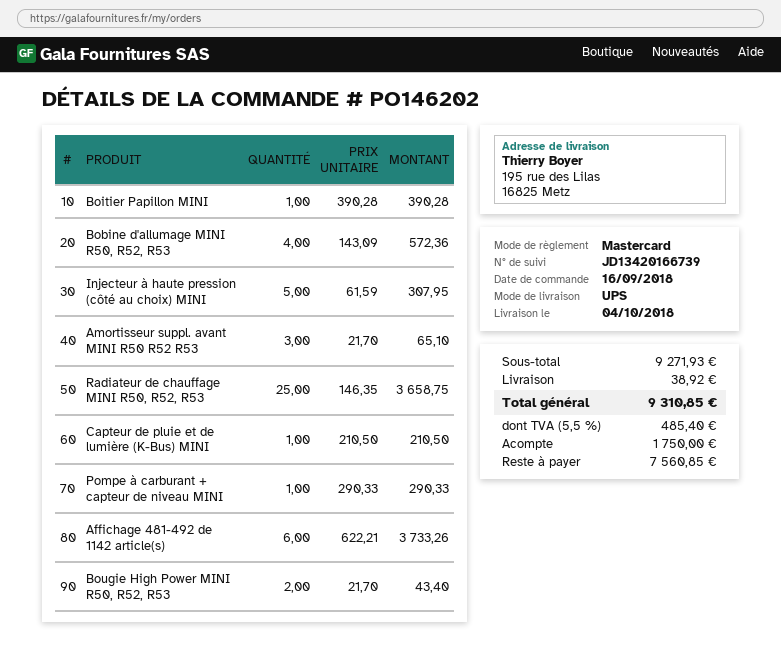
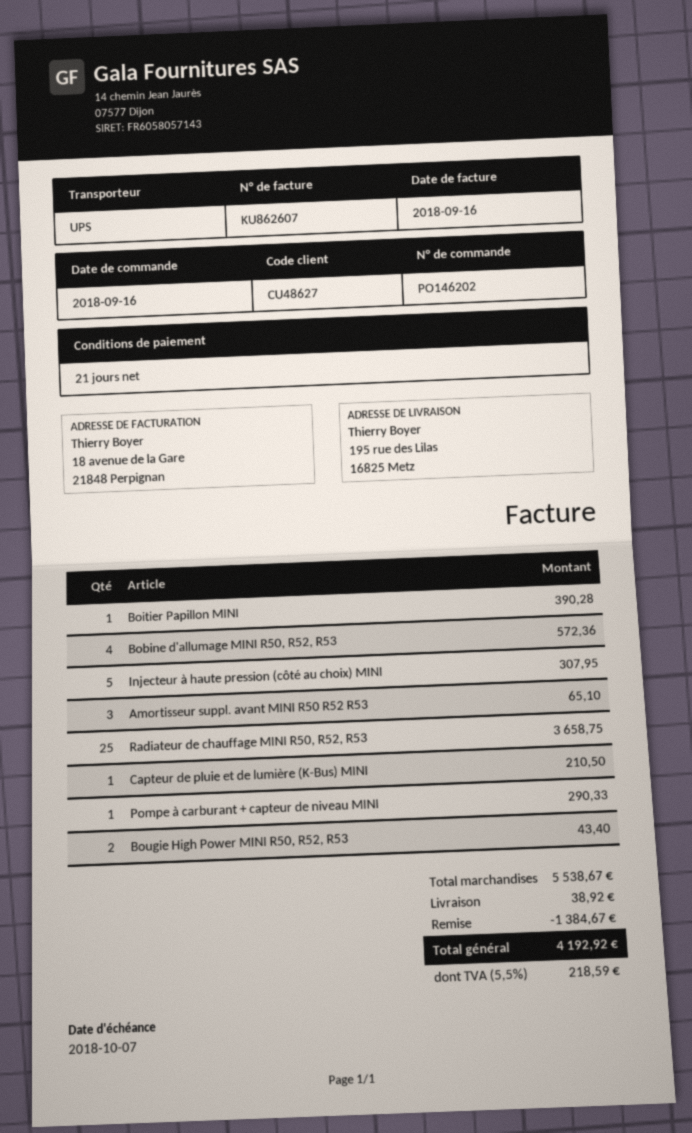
Affichage 481-492 de 1142 article(s): 6 for 3733.26 -> none
subtotal: 9271.93 -> 5538.67
discount: none -> 1384.67
tax: 5.5% = 485.40 -> 5.5% = 218.59
total: 9310.85 -> 4192.92

